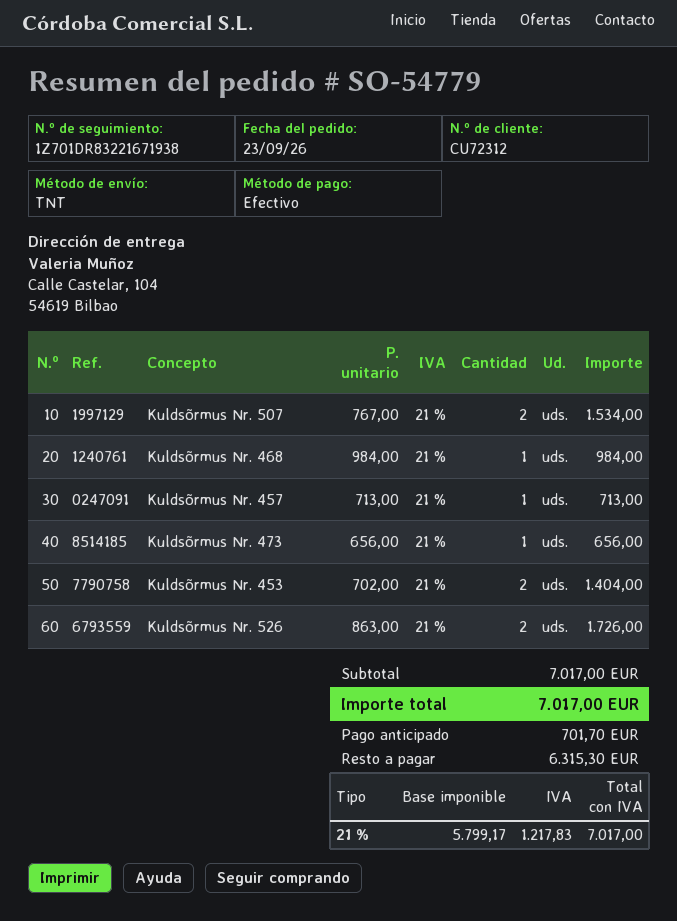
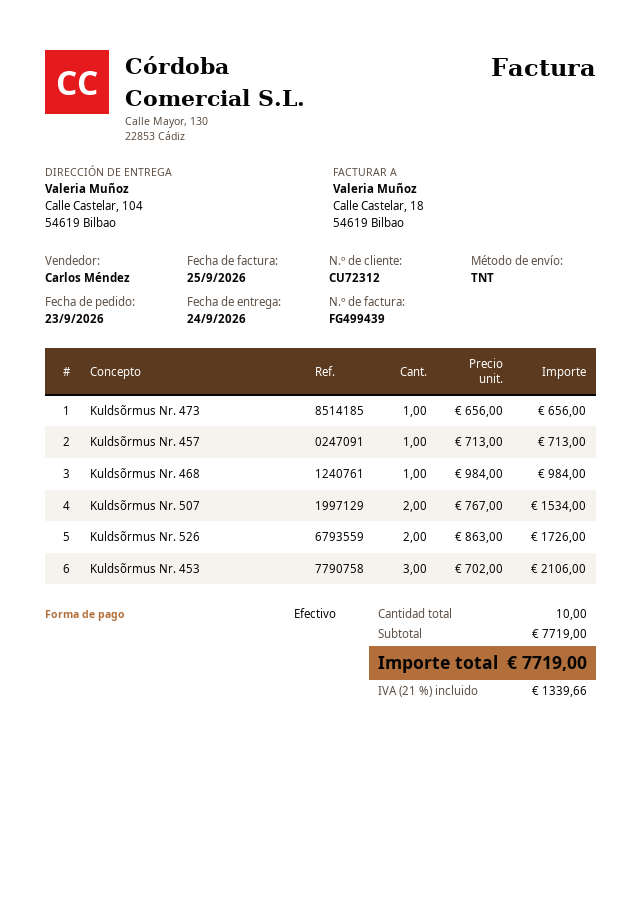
Kuldsõrmus Nr. 453: 2 x 702.00 = 1404.00 -> 3 x 702.00 = 2106.00
subtotal: 7017.00 -> 7719.00
tax: 21% = 1217.83 -> 21% = 1339.66
total: 7017.00 -> 7719.00

